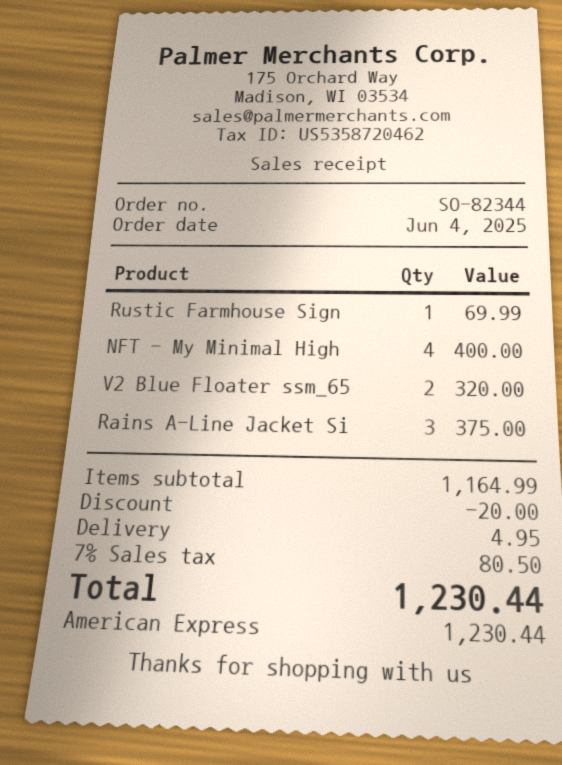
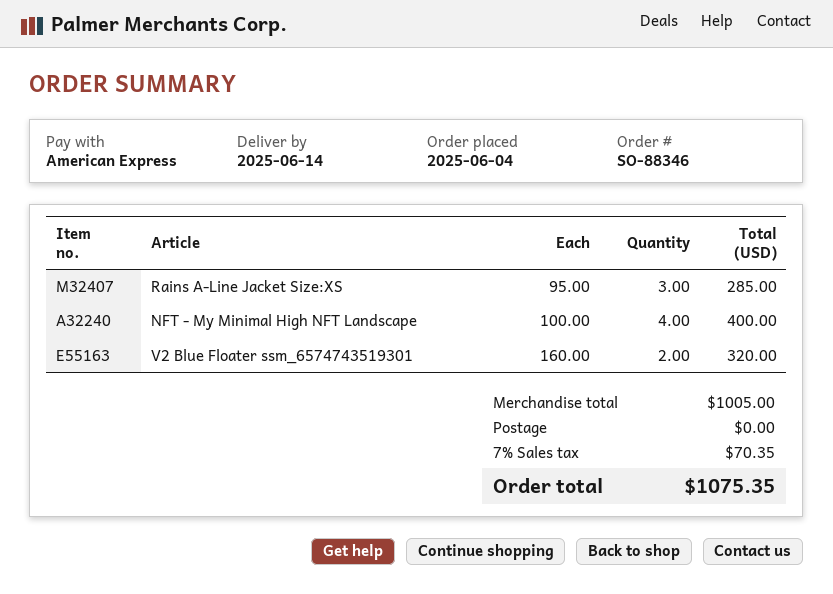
order number: SO-82344 -> SO-88346
Rustic Farmhouse Sign: 1 for 69.99 -> none
Rains A-Line Jacket Si: 3 for 375.00 -> 3 for 285.00
subtotal: 1164.99 -> 1005.00
discount: 20.00 -> none
shipping: 4.95 -> 0.00
tax: 7% = 80.50 -> 7% = 70.35
total: 1230.44 -> 1075.35

